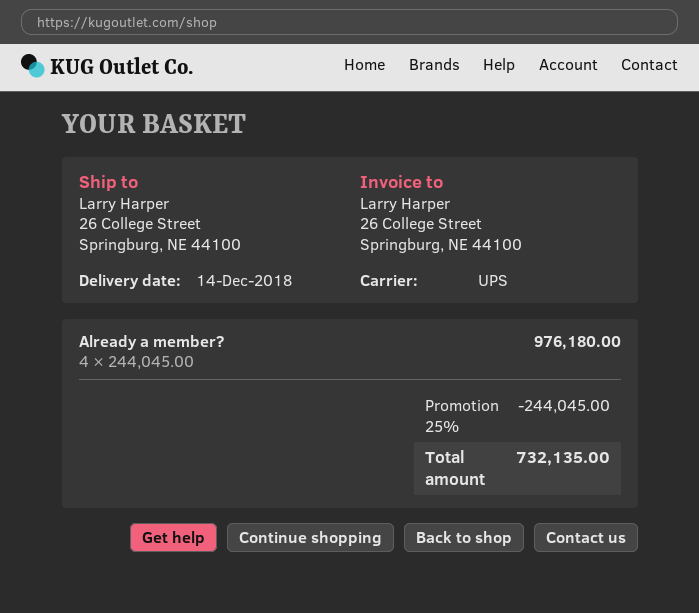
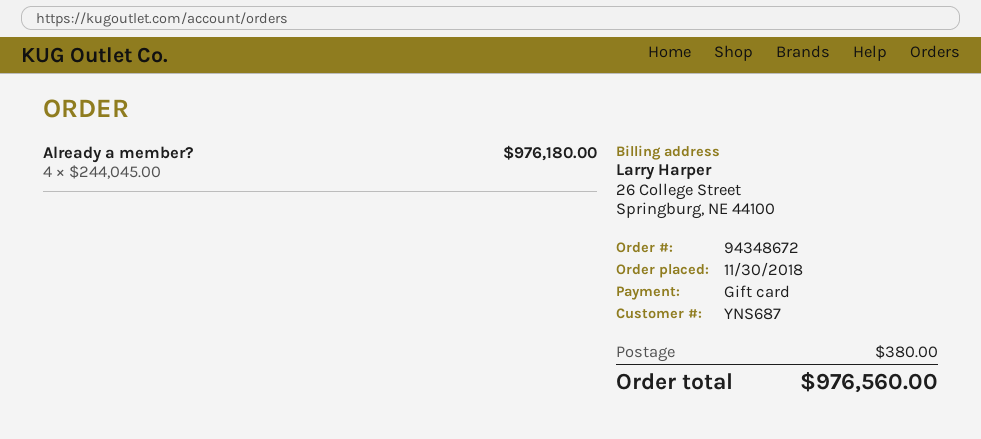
discount: 25% = 244045.00 -> none
shipping: none -> 380.00
total: 732135.00 -> 976560.00

